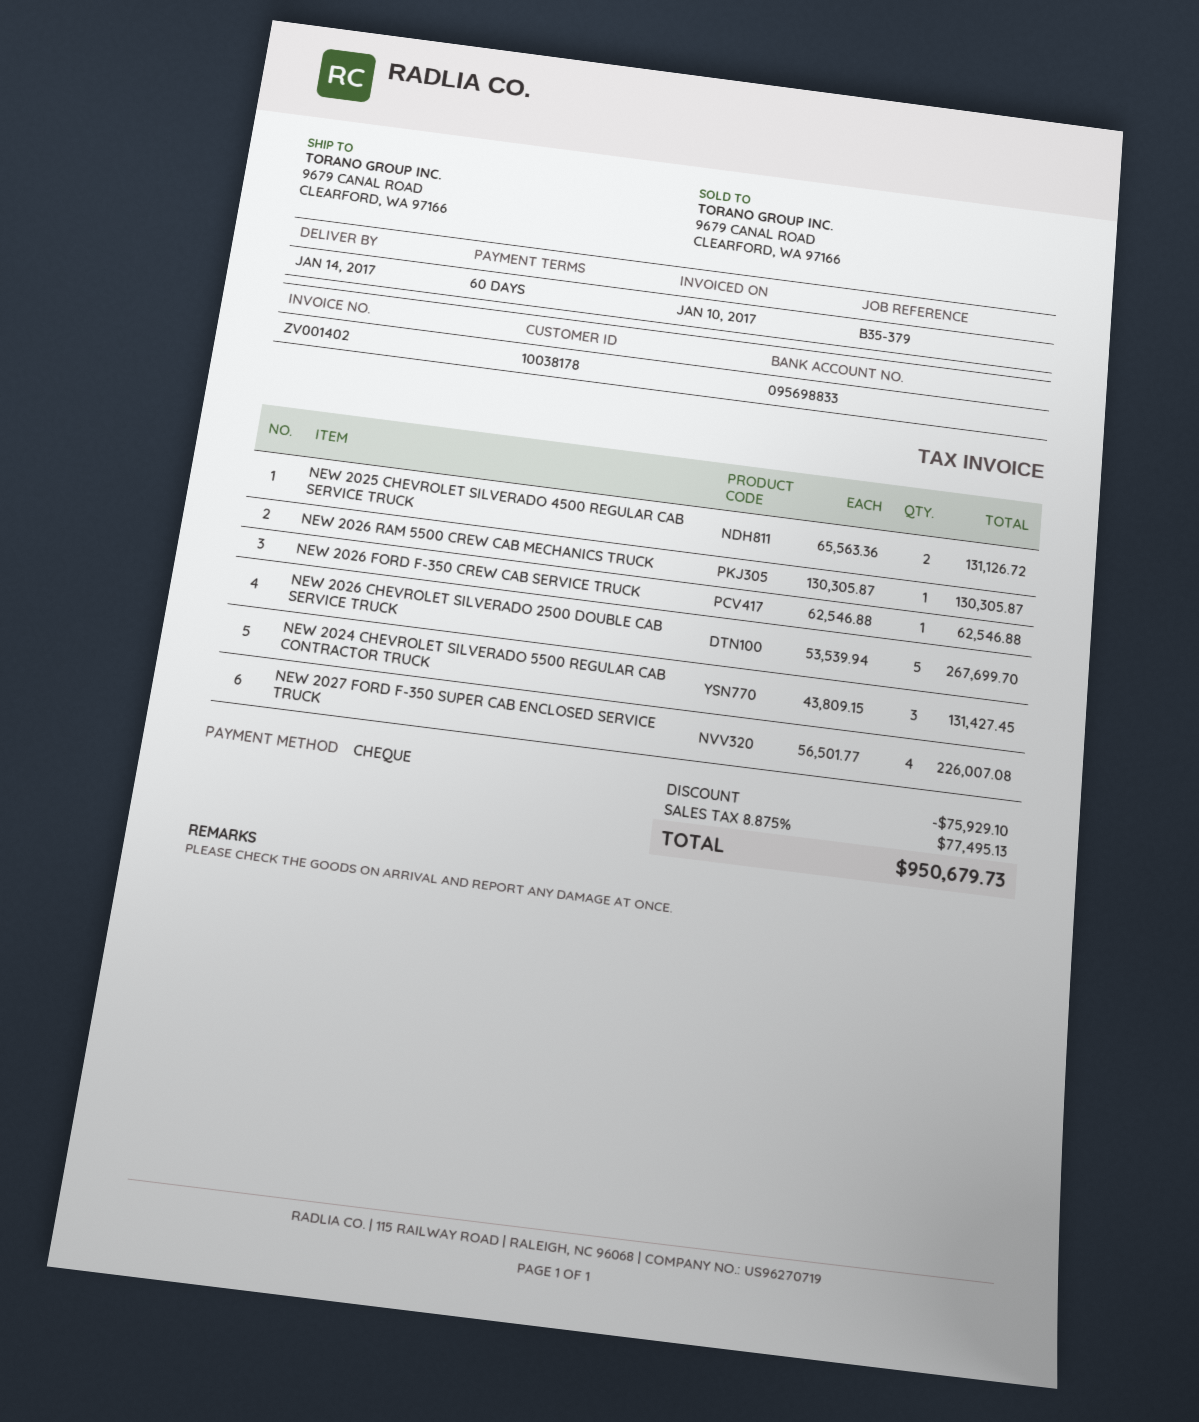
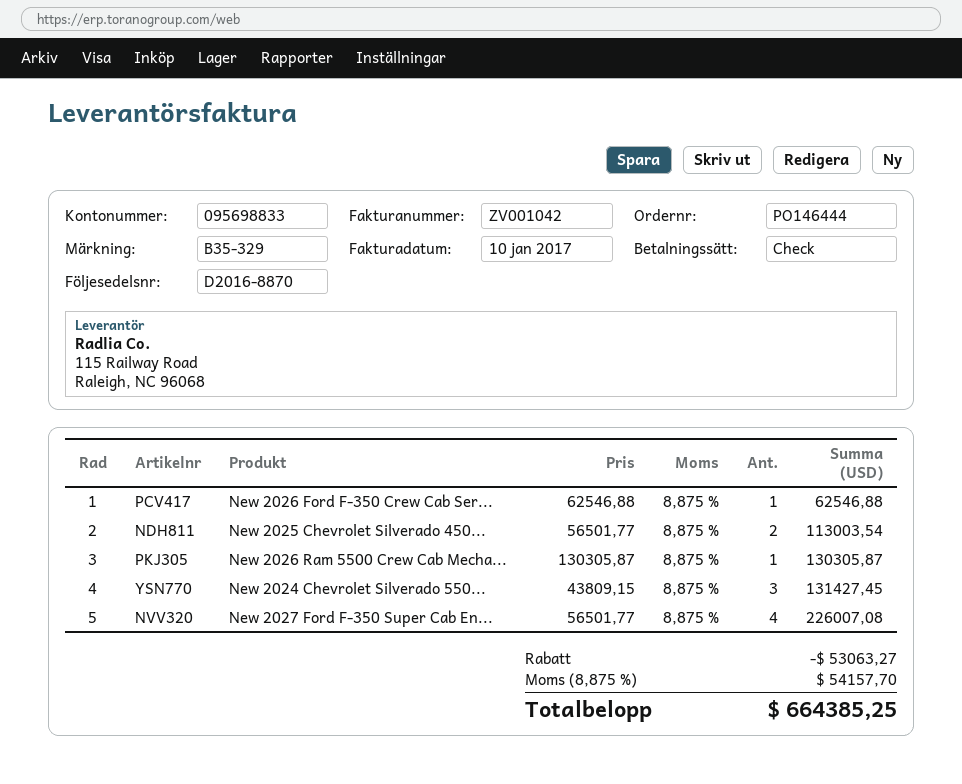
invoice number: ZV001402 -> ZV001042
reference: B35-379 -> B35-329
NEW 2025 CHEVROLET SILVERADO 4500 REGULAR CAB SERVICE TRUCK: 2 x 65563.36 = 131126.72 -> 2 x 56501.77 = 113003.54
NEW 2026 CHEVROLET SILVERADO 2500 DOUBLE CAB SERVICE TRUCK: 5 x 53539.94 = 267699.70 -> none
discount: 75929.10 -> 53063.27
tax: 8.875% = 77495.13 -> 8.875% = 54157.70
total: 950679.73 -> 664385.25

